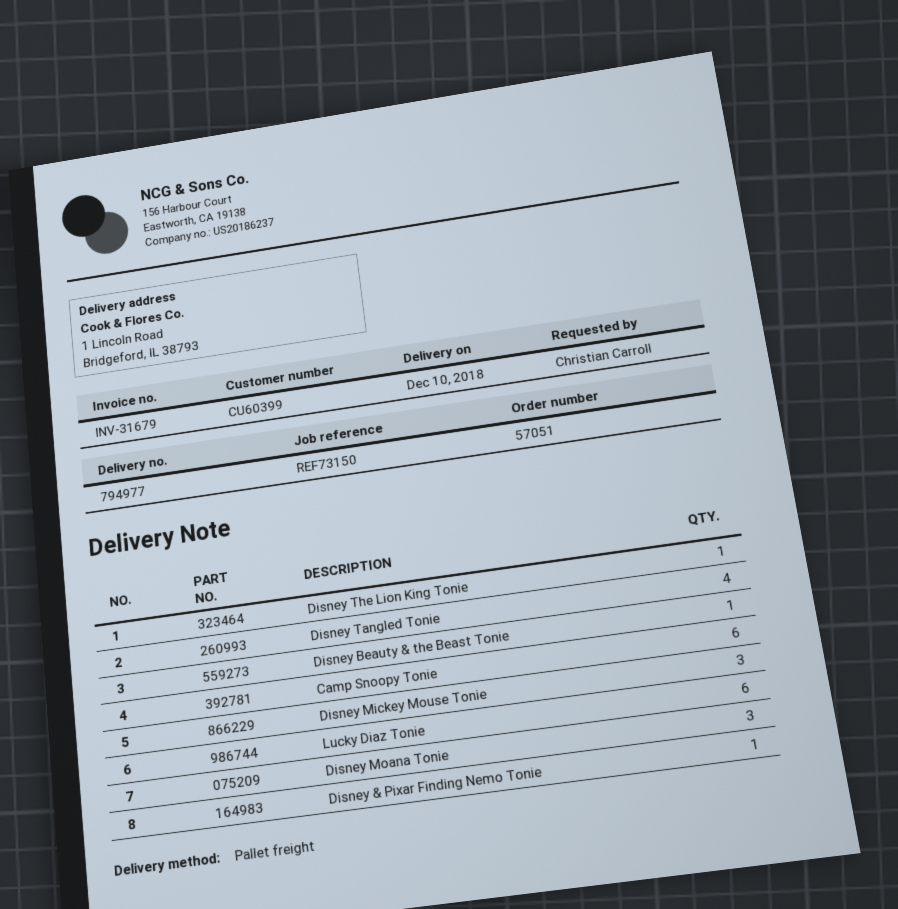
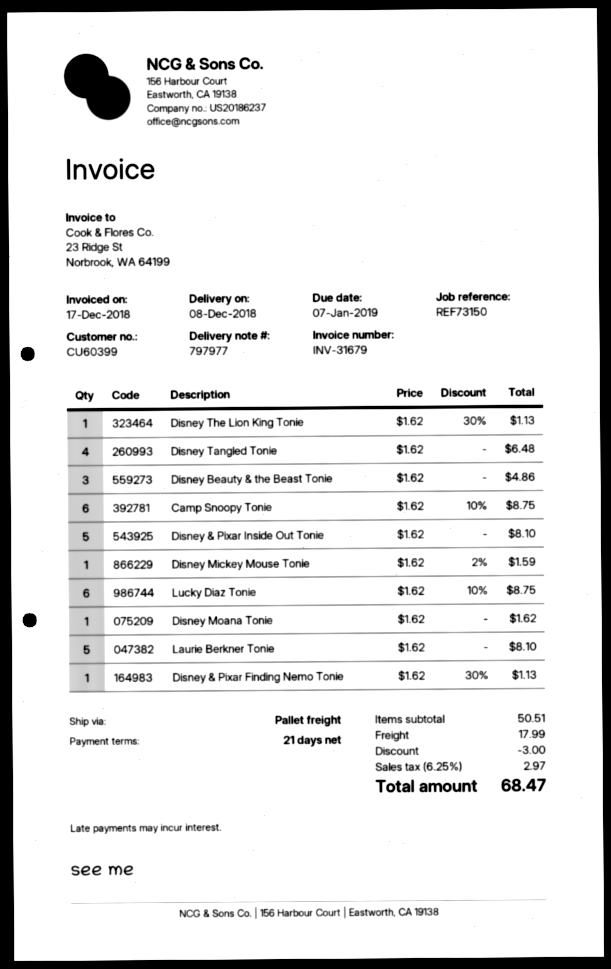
delivery note number: 794977 -> 797977
delivery date: 2018-12-10 -> 2018-12-08
Disney Beauty & the Beast Tonie: 1 -> 3
Disney Mickey Mouse Tonie: 3 -> 1
Disney Moana Tonie: 3 -> 1
Disney & Pixar Inside Out Tonie: none -> 5
Laurie Berkner Tonie: none -> 5

